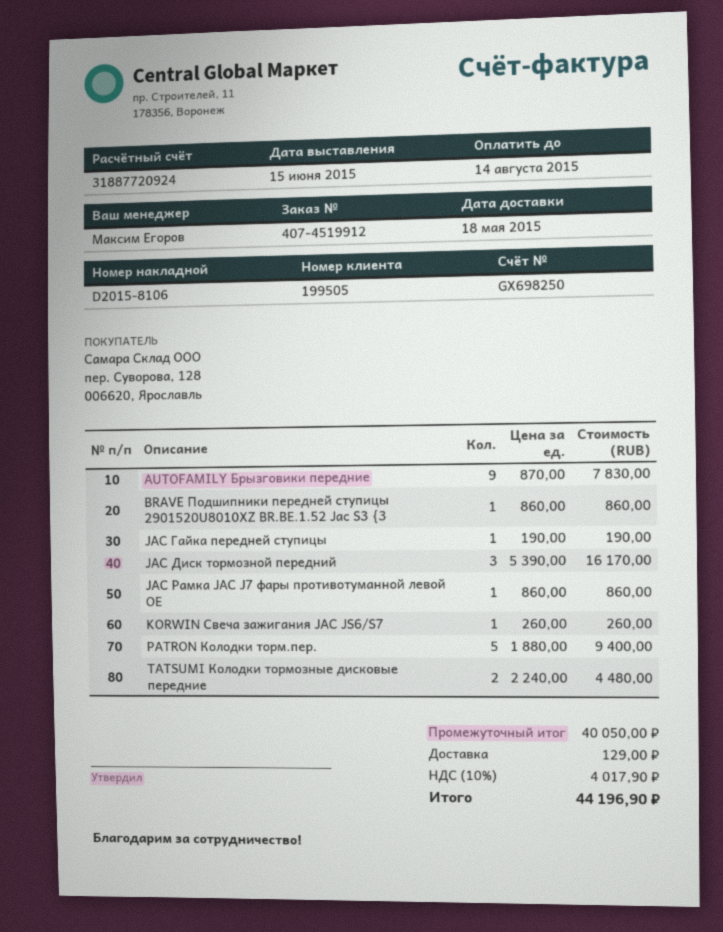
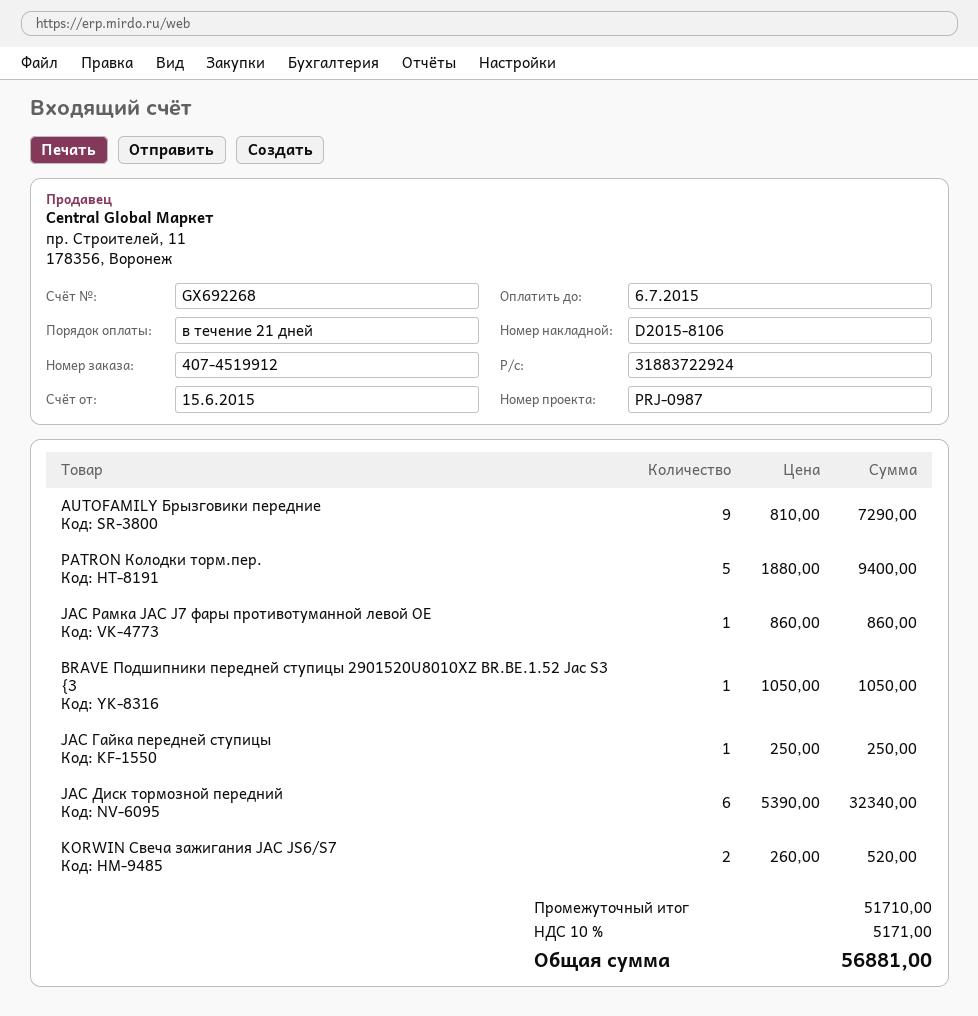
invoice number: GX698250 -> GX692268
due date: 2015-08-14 -> 2015-07-06
bank account: 31887720924 -> 31883722924
AUTOFAMILY Брызговики передние: 9 x 870.00 = 7830.00 -> 9 x 810.00 = 7290.00
BRAVE Подшипники передней ступицы 2901520U8010XZ BR.BE.1.52 Jac S3 {3: 1 x 860.00 = 860.00 -> 1 x 1050.00 = 1050.00
JAC Гайка передней ступицы: 1 x 190.00 = 190.00 -> 1 x 250.00 = 250.00
JAC Диск тормозной передний: 3 x 5390.00 = 16170.00 -> 6 x 5390.00 = 32340.00
KORWIN Свеча зажигания JAC JS6/S7: 1 x 260.00 = 260.00 -> 2 x 260.00 = 520.00
TATSUMI Колодки тормозные дисковые передние: 2 x 2240.00 = 4480.00 -> none
subtotal: 40050.00 -> 51710.00
shipping: 129.00 -> none
tax: 10% = 4017.90 -> 10% = 5171.00
total: 44196.90 -> 56881.00

